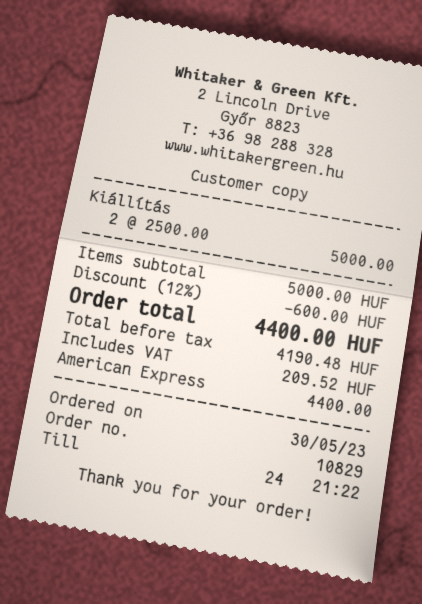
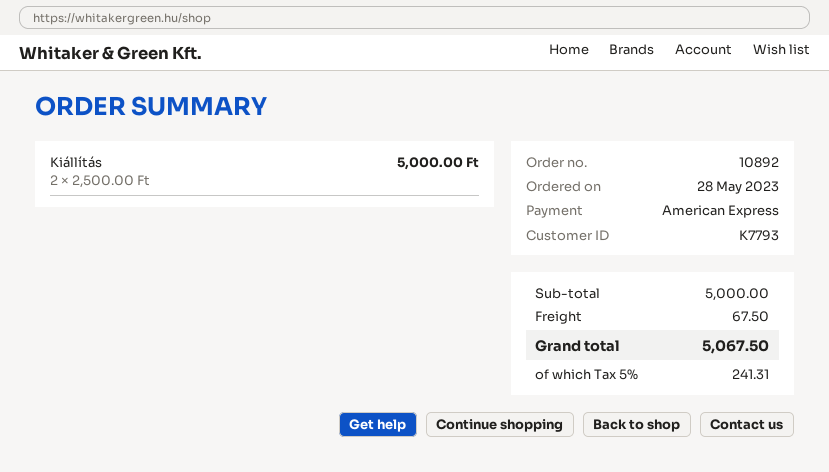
order number: 10829 -> 10892
order date: 2023-05-30 -> 2023-05-28
discount: 12% = 600.00 -> none
shipping: none -> 67.50
tax: 209.52 -> 241.31
total: 4400.00 -> 5067.50

